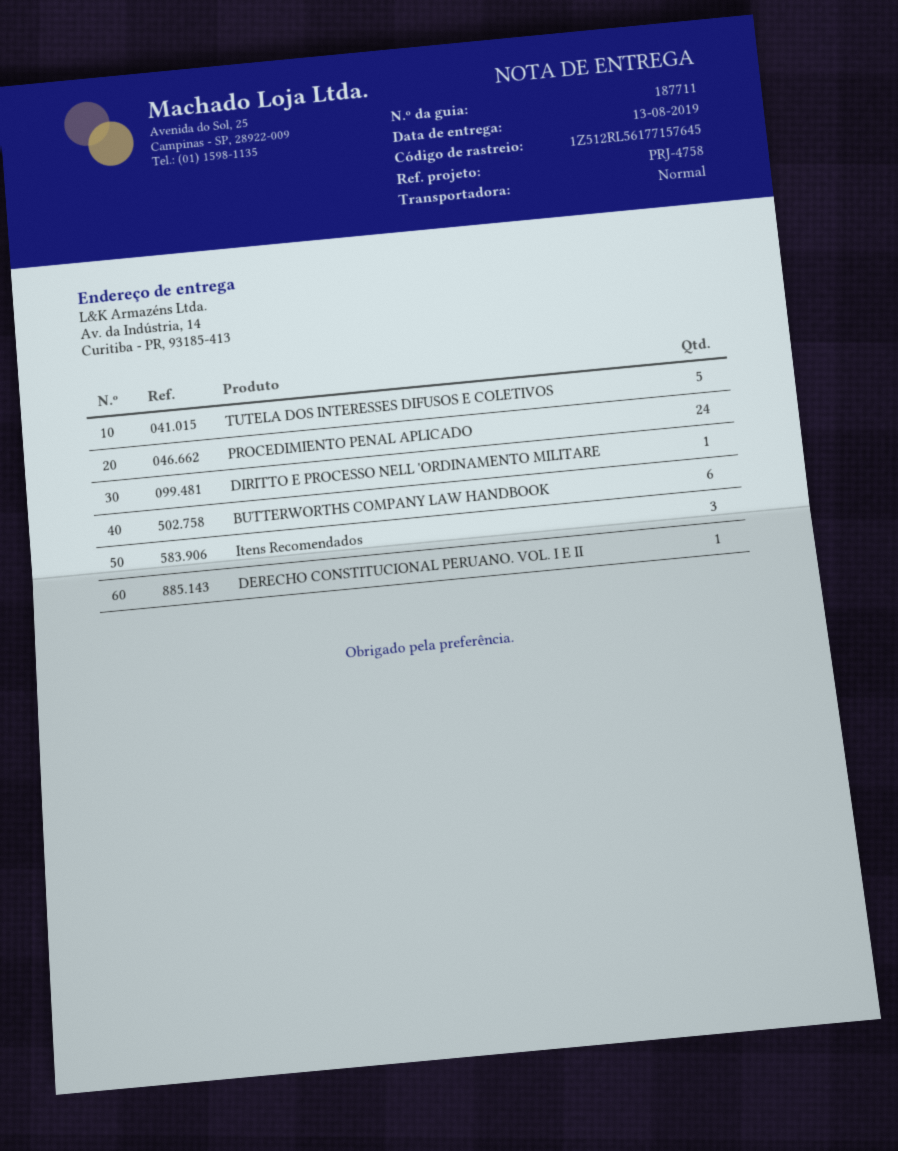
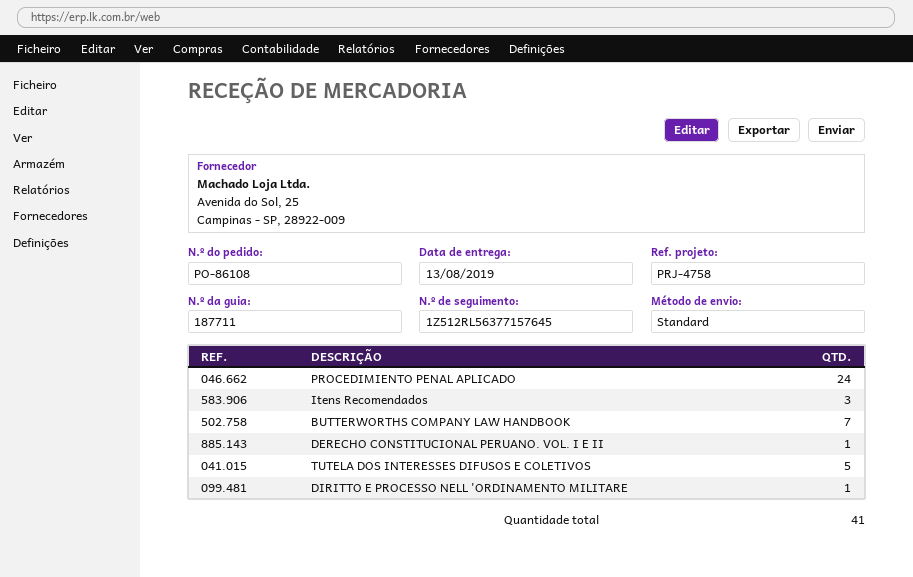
tracking number: 1Z512RL56177157645 -> 1Z512RL56377157645
BUTTERWORTHS COMPANY LAW HANDBOOK: 6 -> 7

